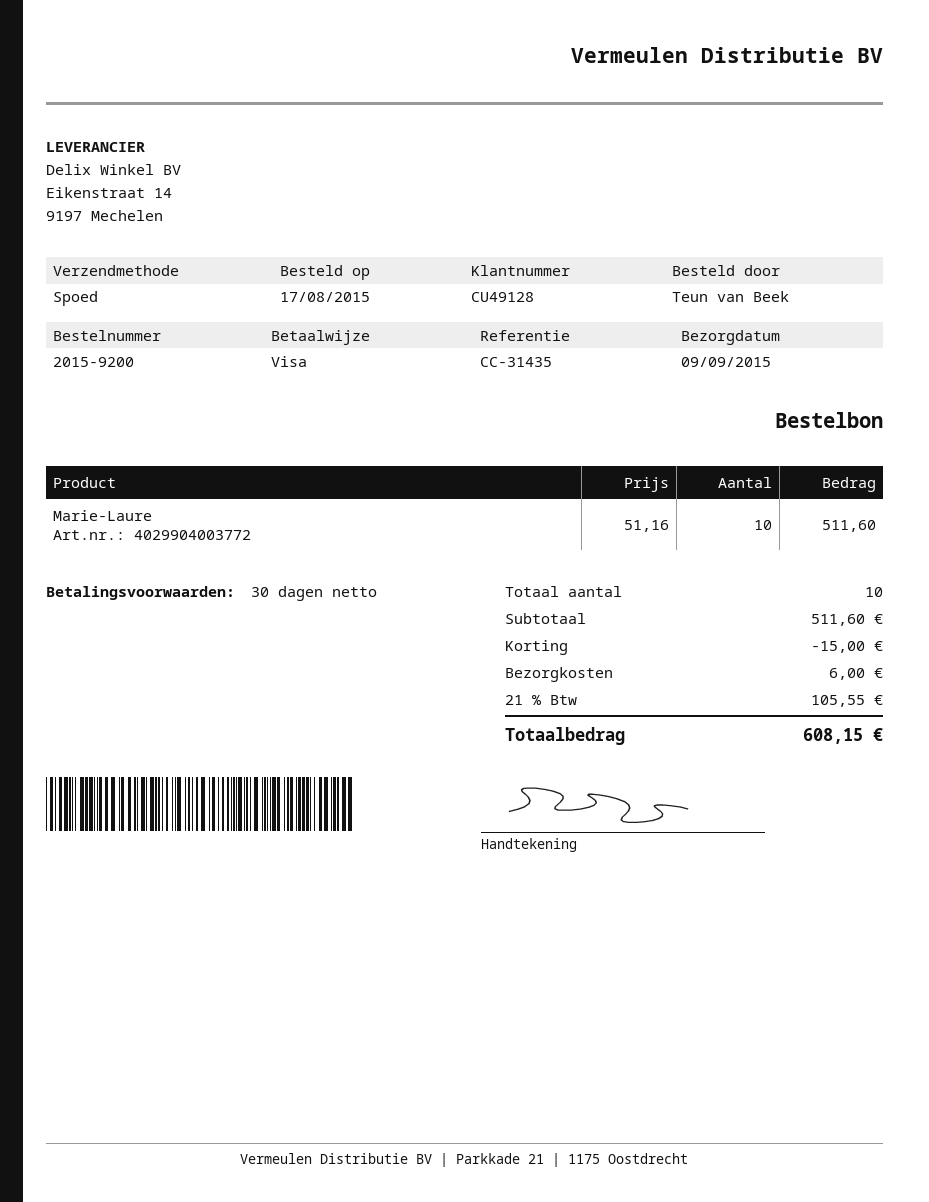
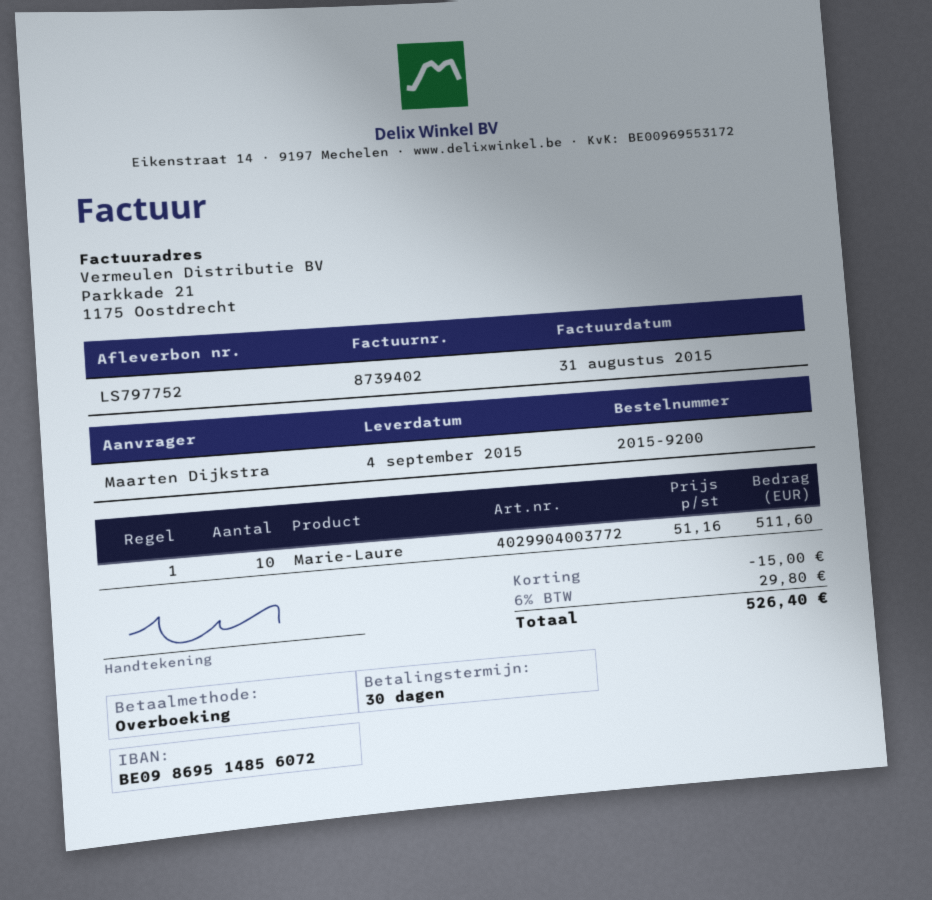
delivery date: 2015-09-09 -> 2015-09-04
ordered by: Teun van Beek -> Maarten Dijkstra
payment method: Visa -> bank transfer
shipping: 6.00 -> none
tax: 21% = 105.55 -> 6% = 29.80
total: 608.15 -> 526.40

